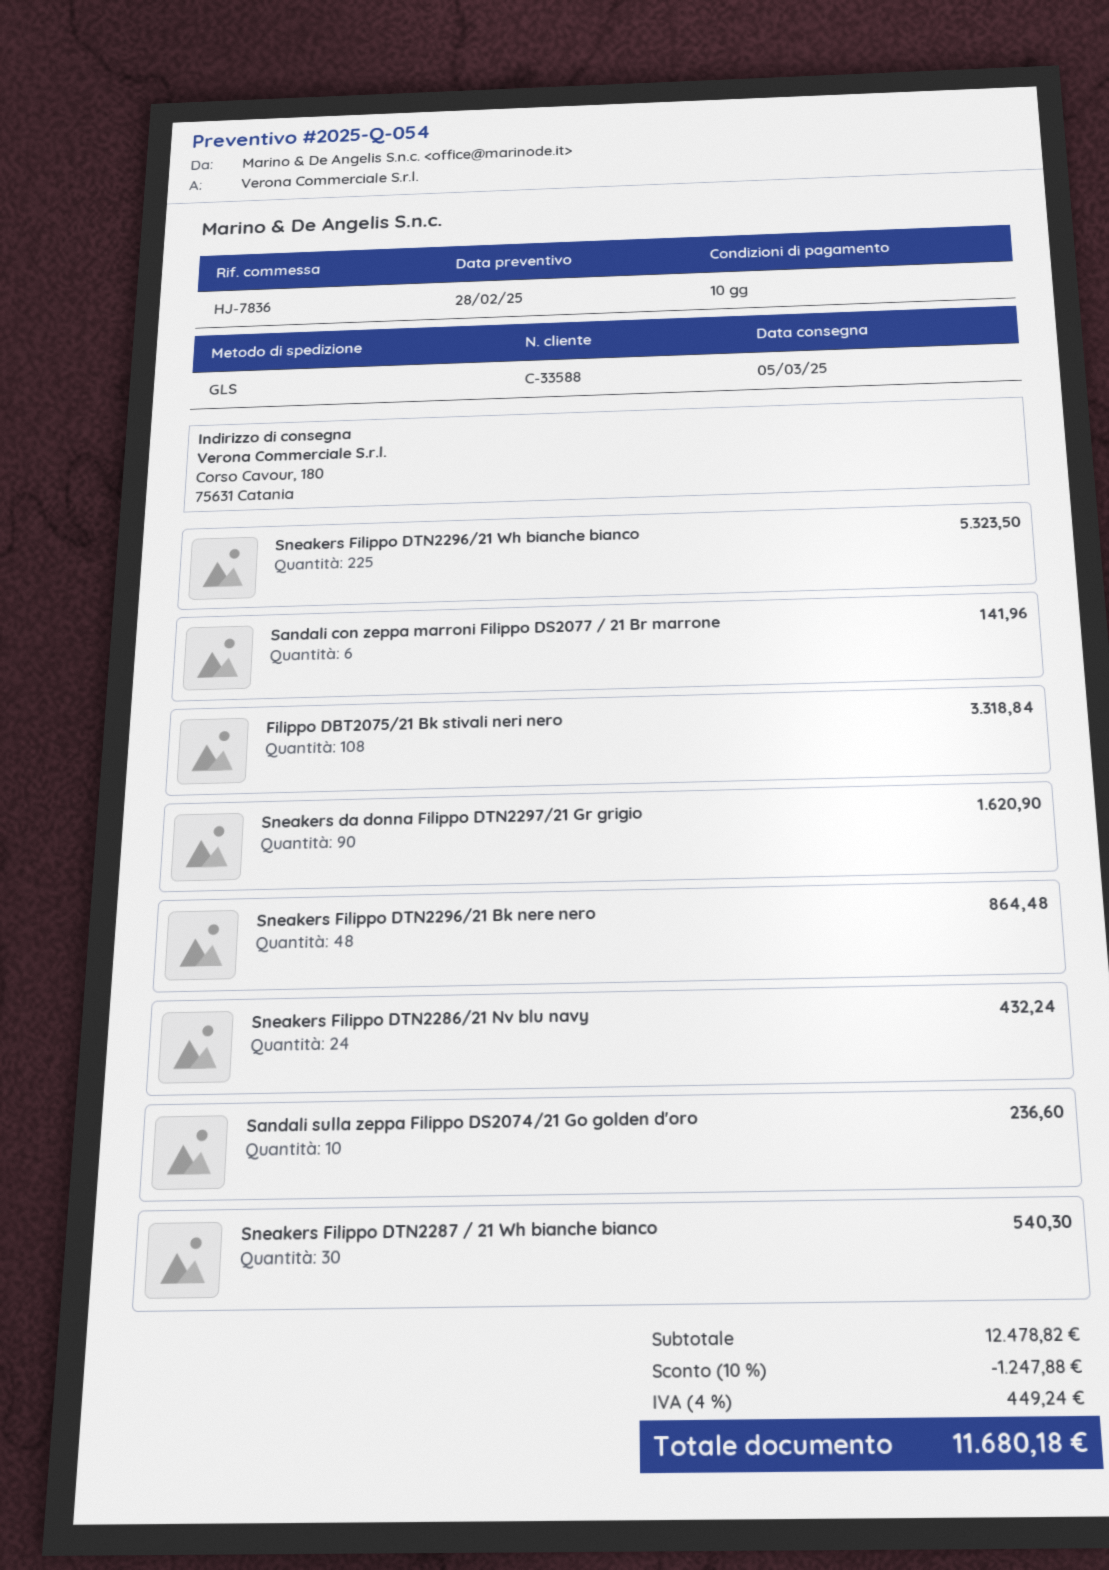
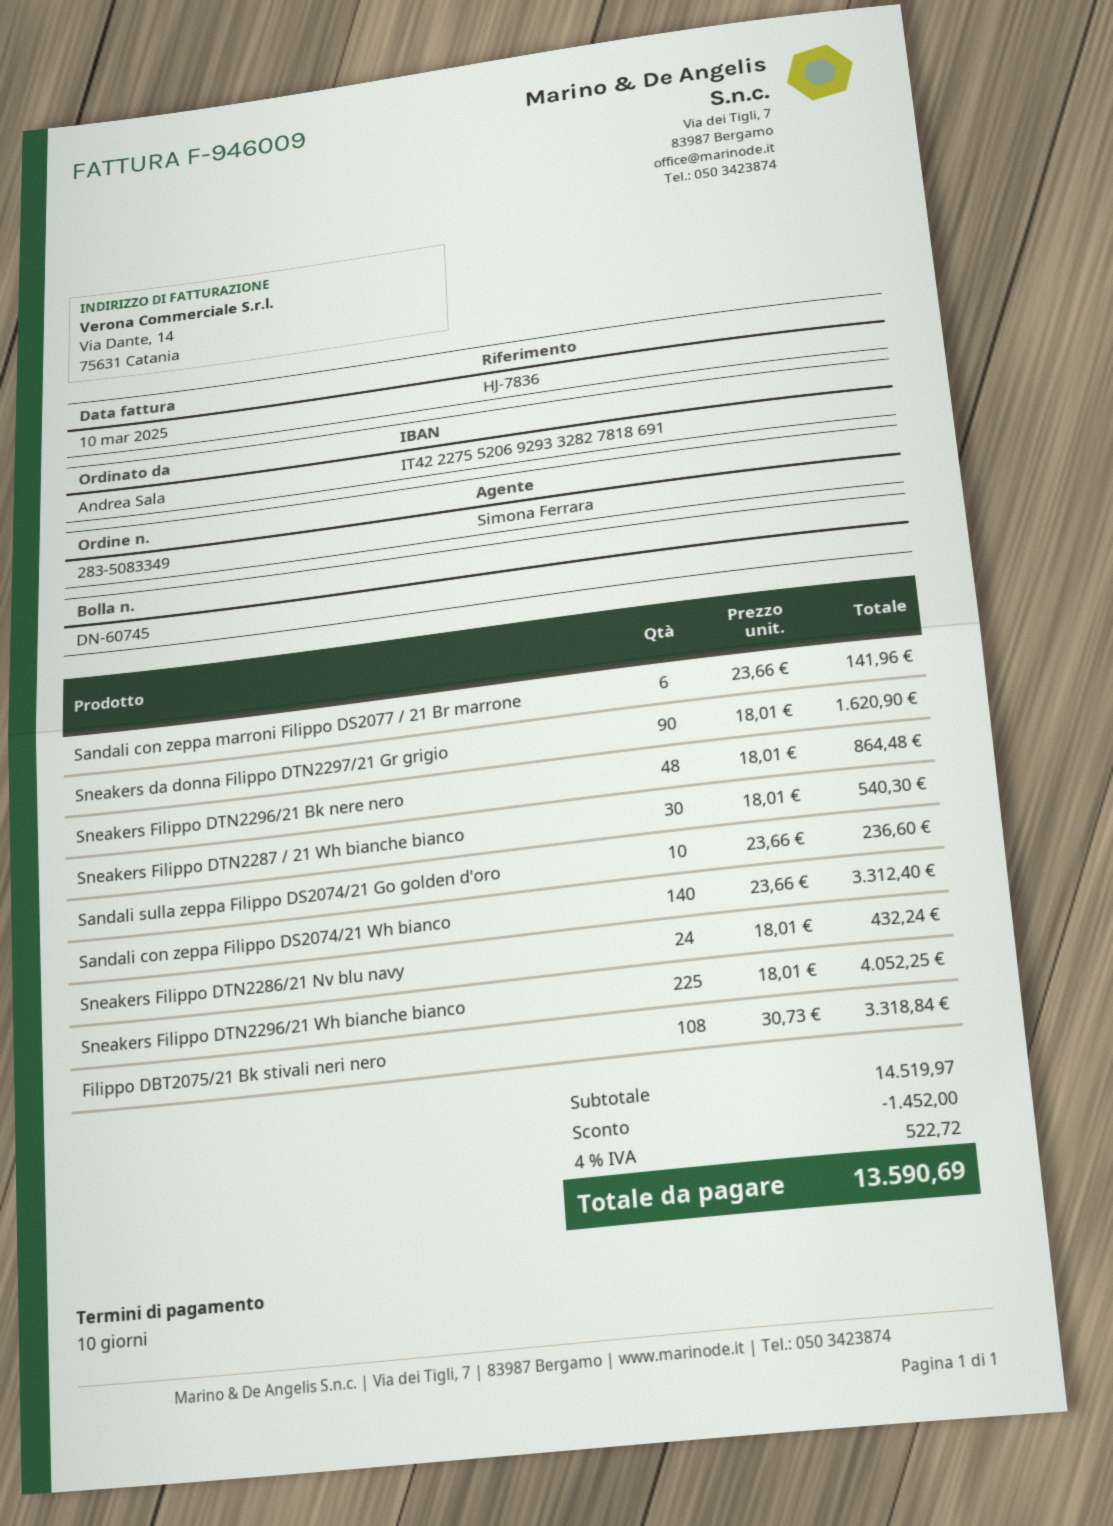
Sneakers Filippo DTN2296/21 Wh bianche bianco: 225 for 5323.50 -> 225 for 4052.25
Sandali con zeppa Filippo DS2074/21 Wh bianco: none -> 140 for 3312.40
subtotal: 12478.82 -> 14519.97
discount: 1247.88 -> 1452.00
tax: 4% = 449.24 -> 4% = 522.72
total: 11680.18 -> 13590.69

